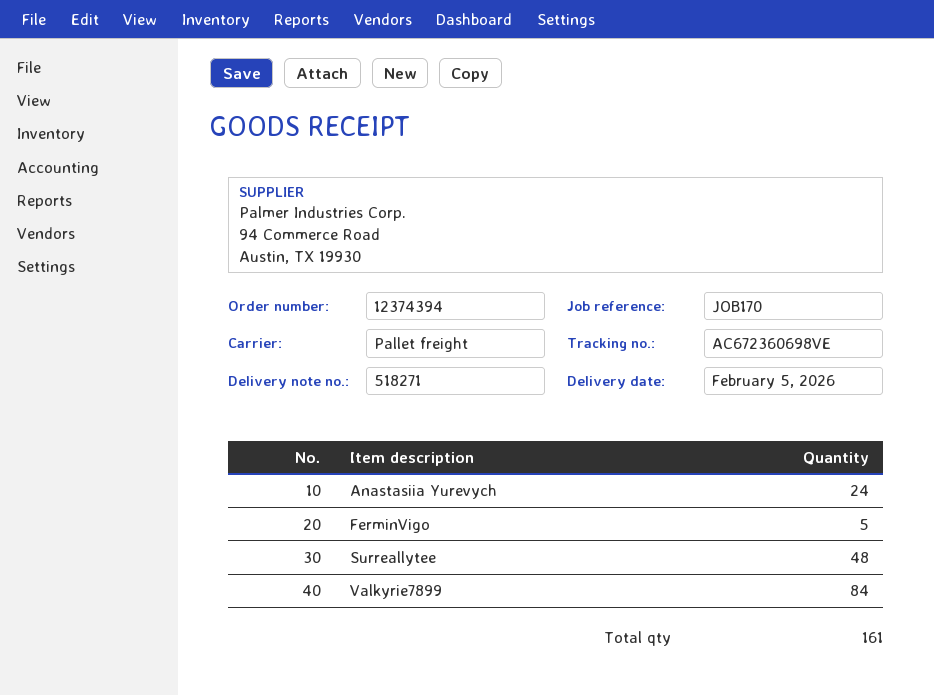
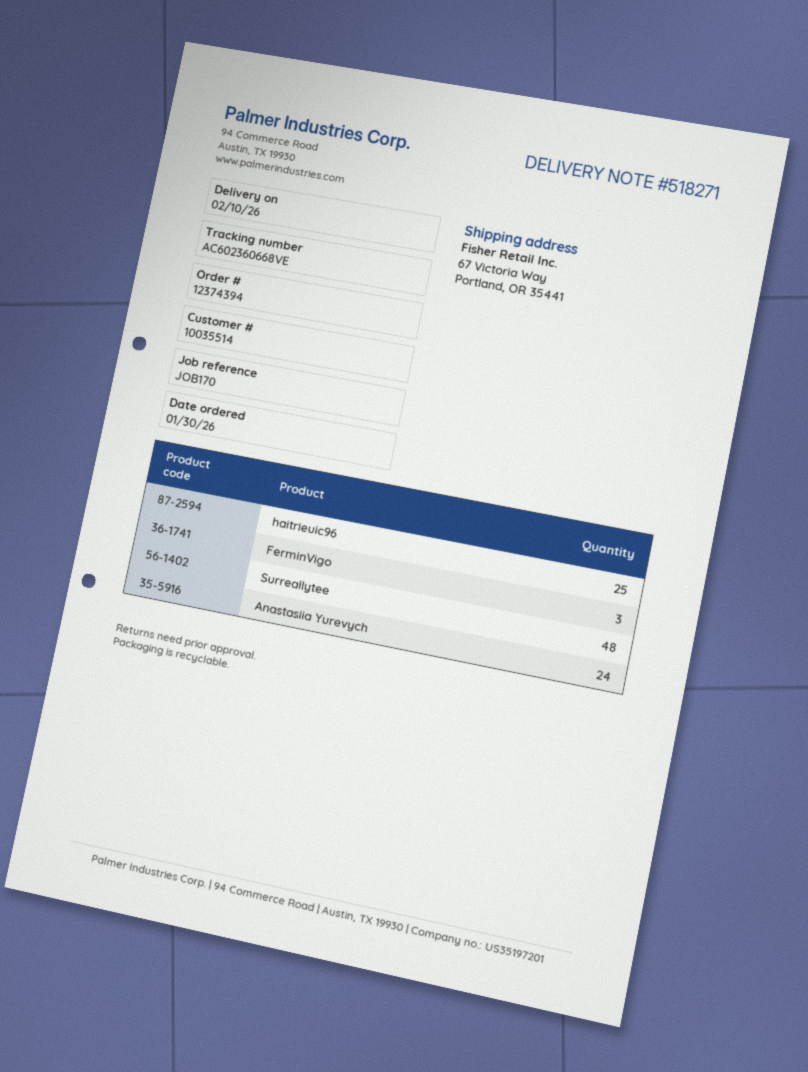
delivery date: 2026-02-05 -> 2026-02-10
tracking number: AC672360698VE -> AC602360668VE
FerminVigo: 5 -> 3
Valkyrie7899: 84 -> none
haitrieuic96: none -> 25

